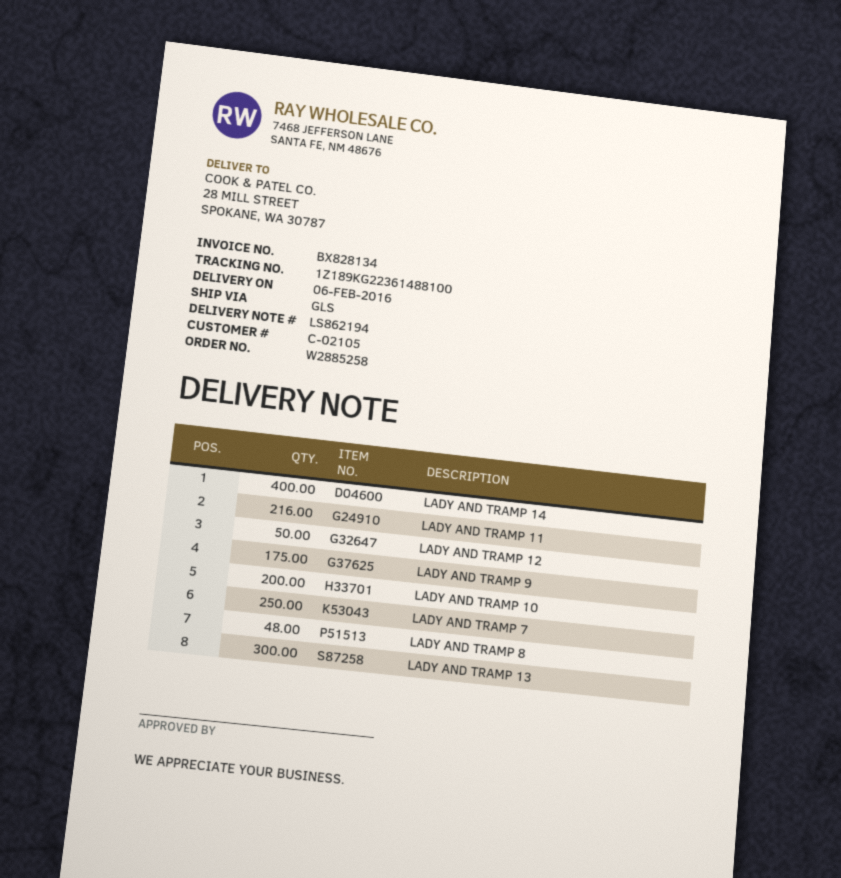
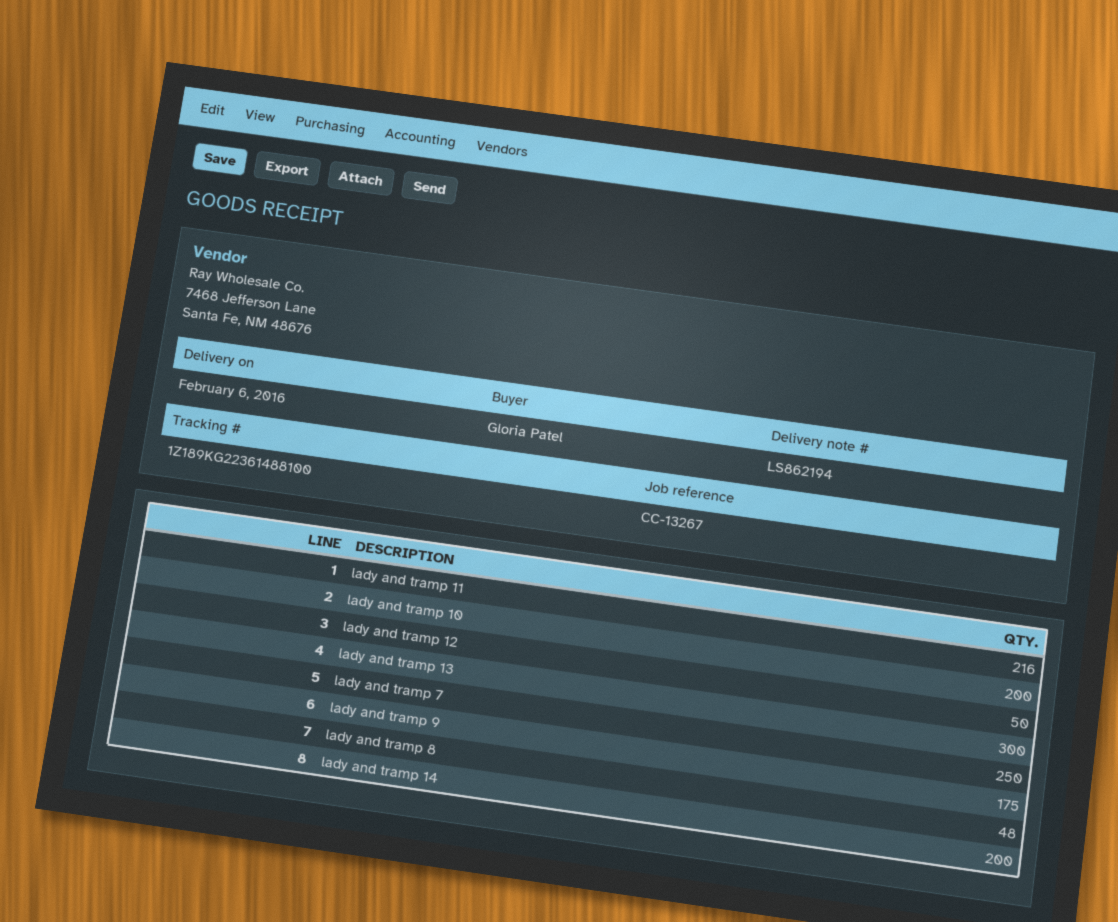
LADY AND TRAMP 14: 400 -> 200

